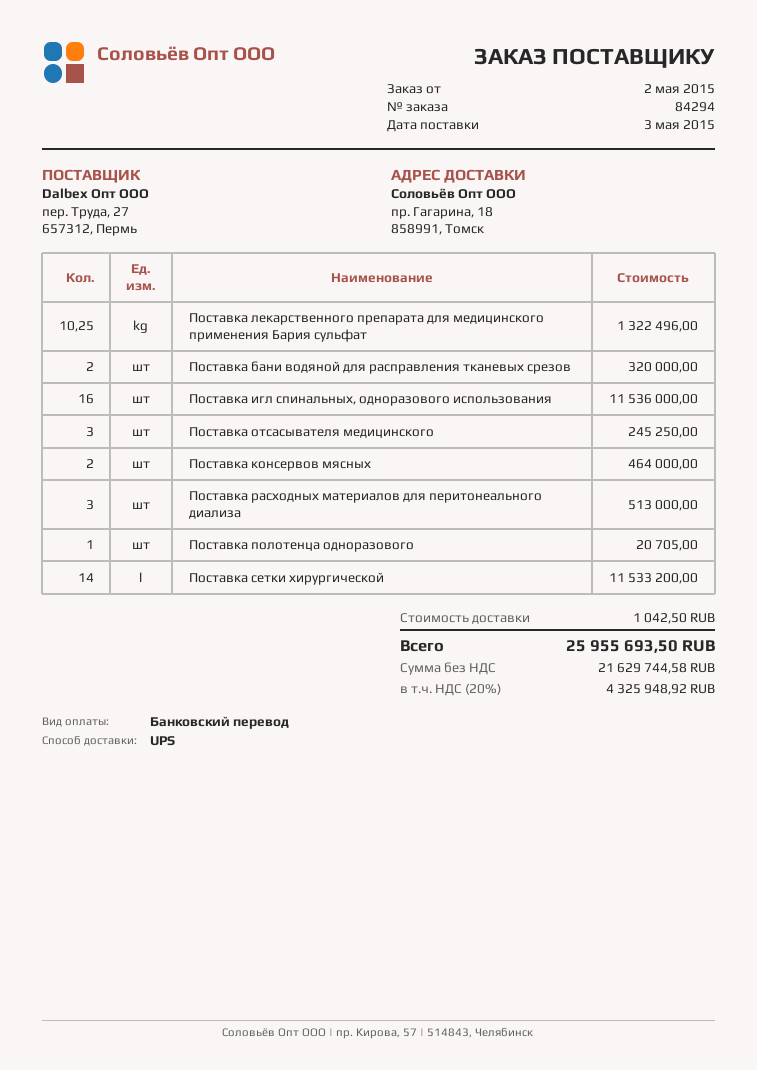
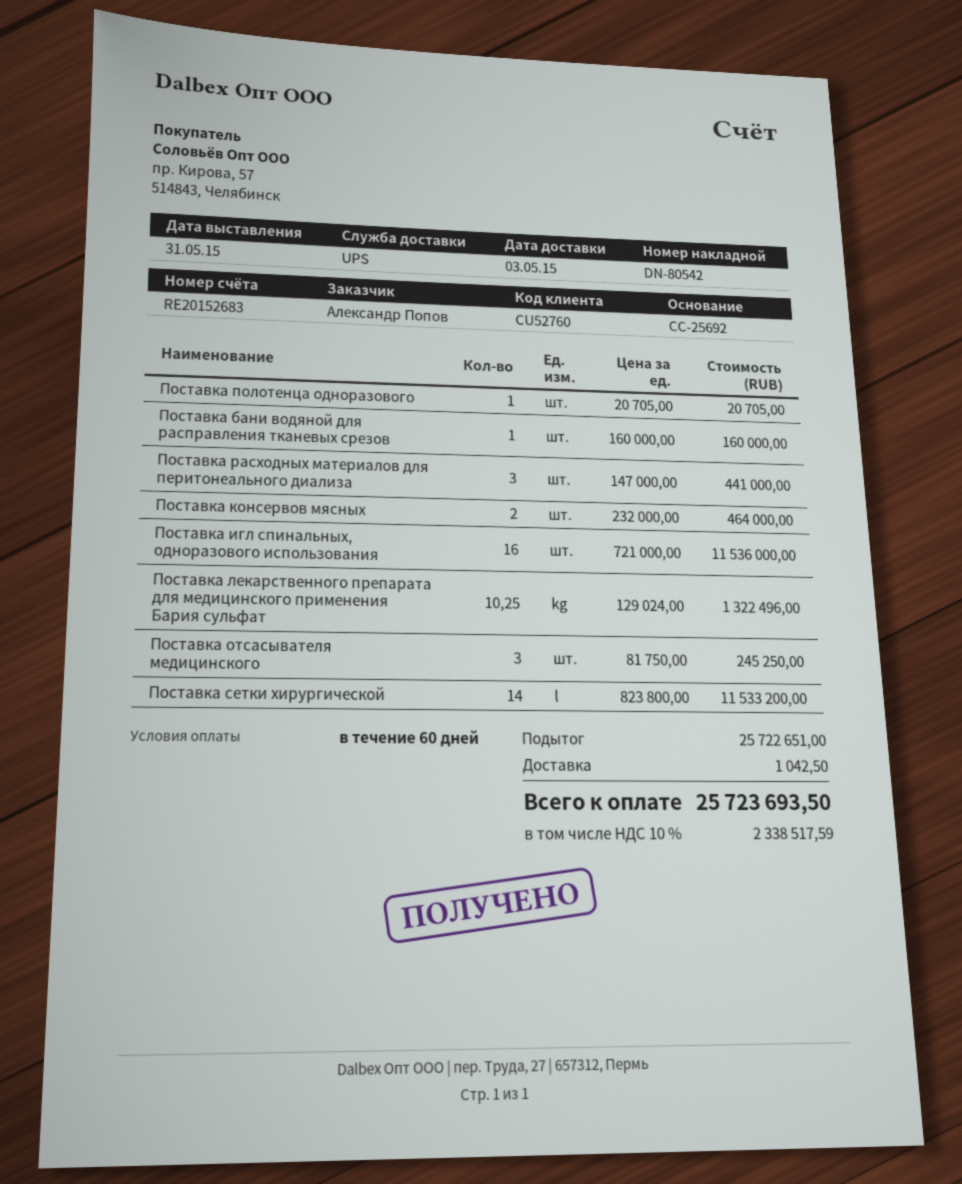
Поставка бани водяной для расправления тканевых срезов: 2 for 320000.00 -> 1 for 160000.00
Поставка расходных материалов для перитонеального диализа: 3 for 513000.00 -> 3 for 441000.00
tax: 20% = 4325948.92 -> 10% = 2338517.59
total: 25955693.50 -> 25723693.50

